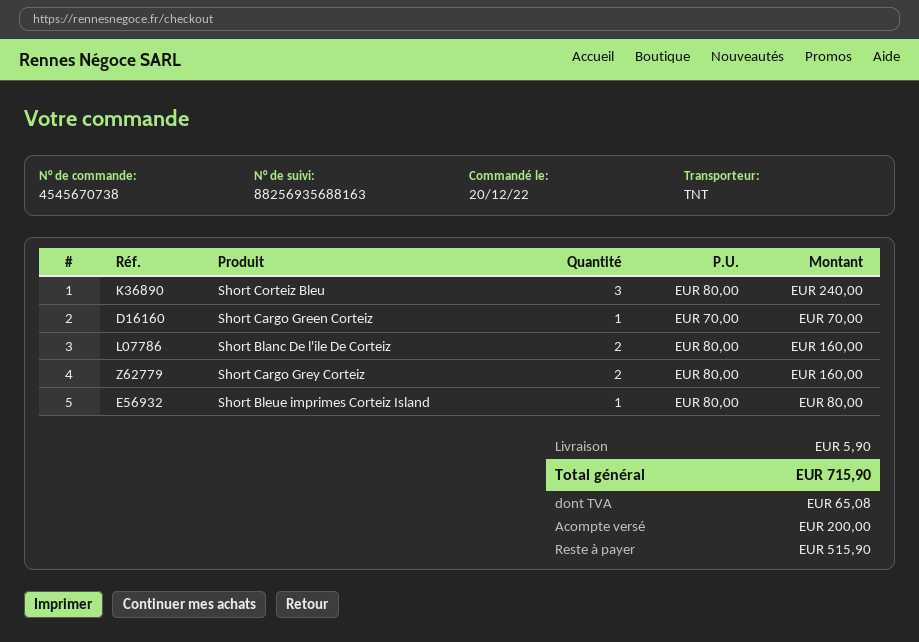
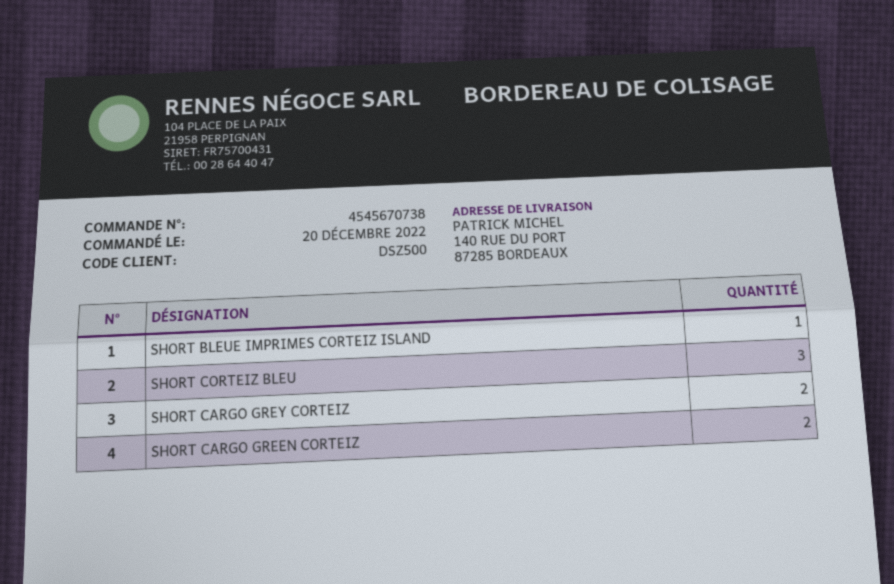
Short Cargo Green Corteiz: 1 -> 2
Short Blanc De l'ile De Corteiz: 2 -> none

